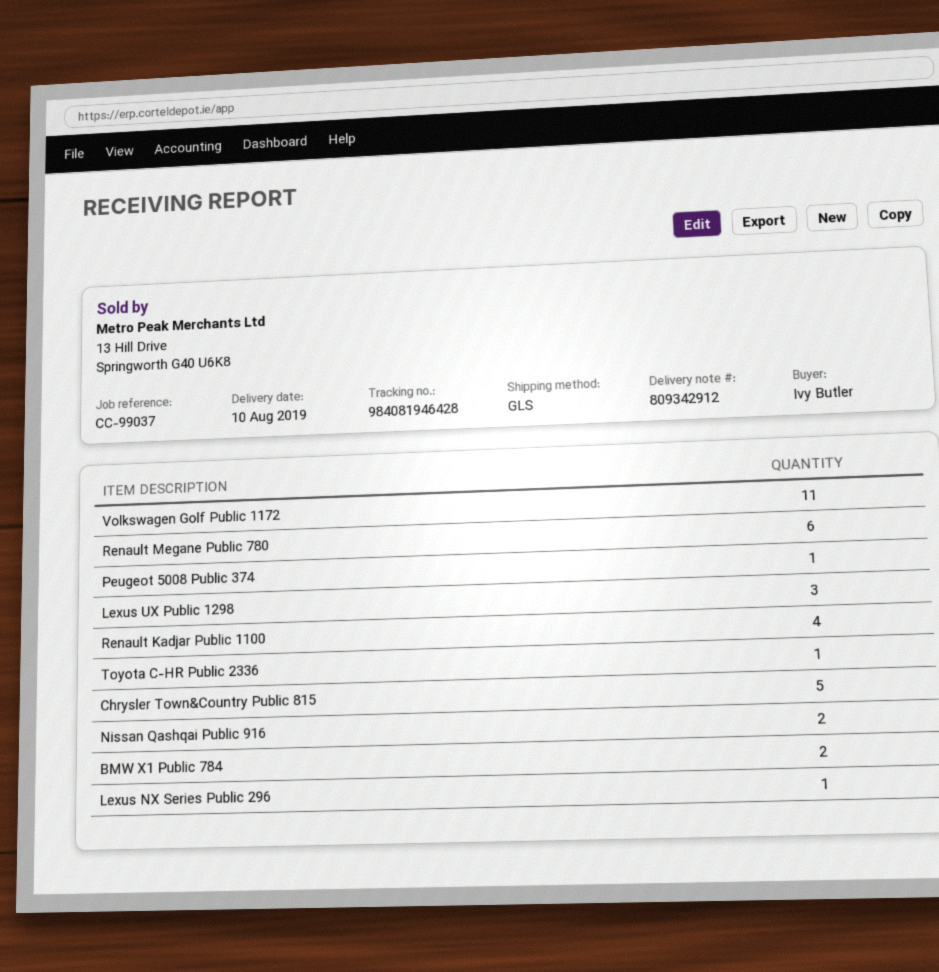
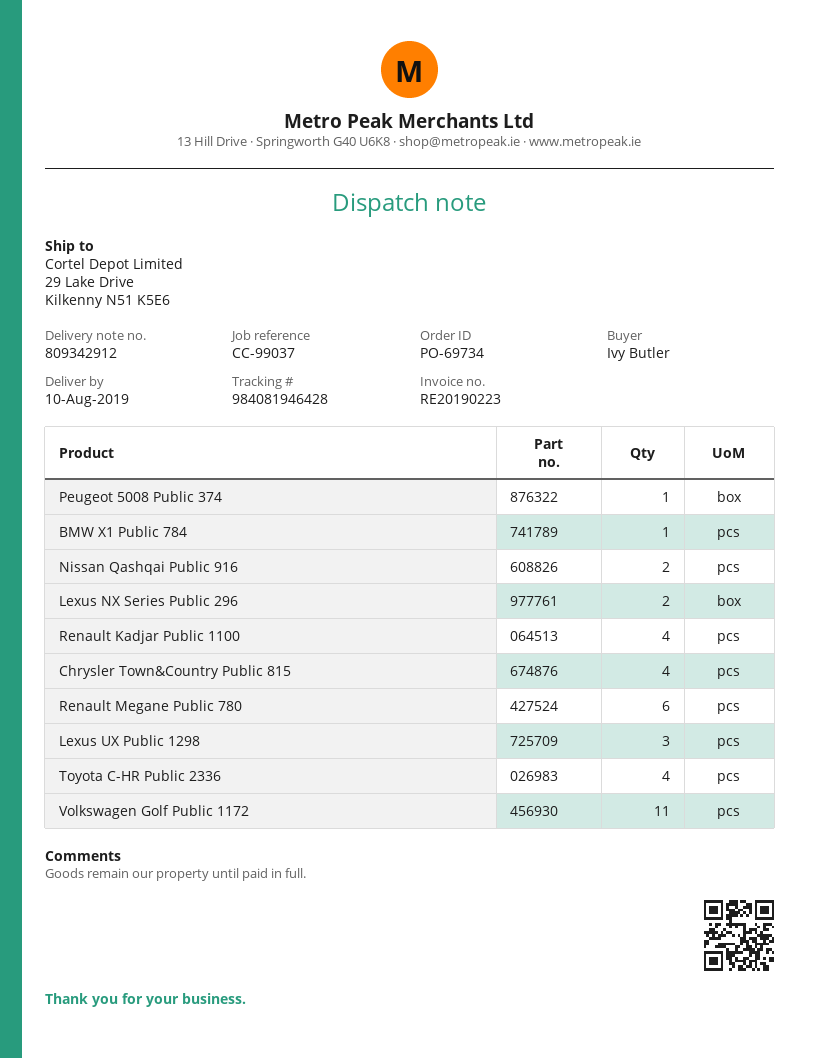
Toyota C-HR Public 2336: 1 -> 4
Chrysler Town&Country Public 815: 5 -> 4
BMW X1 Public 784: 2 -> 1
Lexus NX Series Public 296: 1 -> 2

